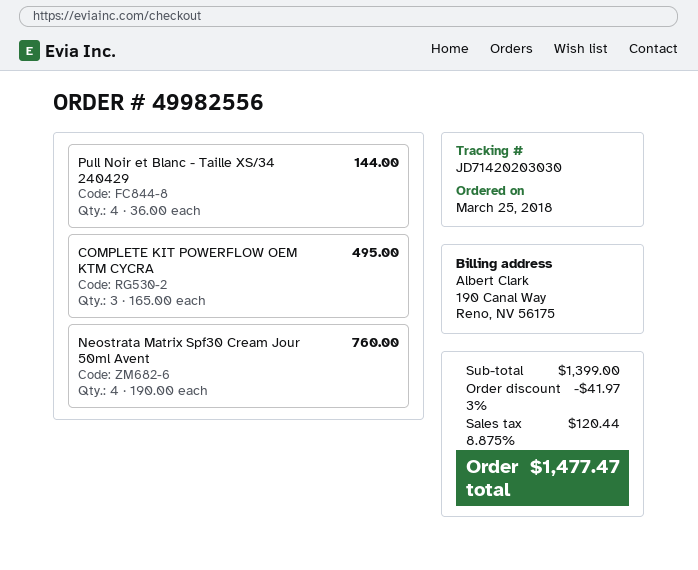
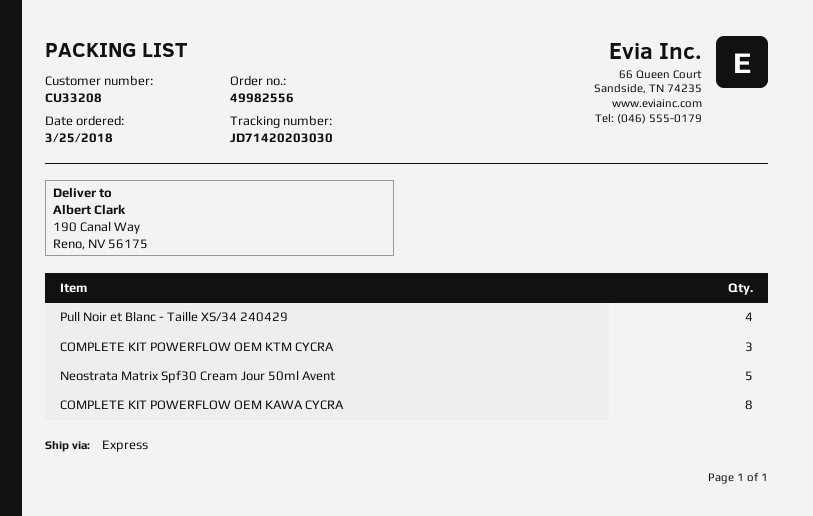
Neostrata Matrix Spf30 Cream Jour 50ml Avent: 4 -> 5
COMPLETE KIT POWERFLOW OEM KAWA CYCRA: none -> 8

